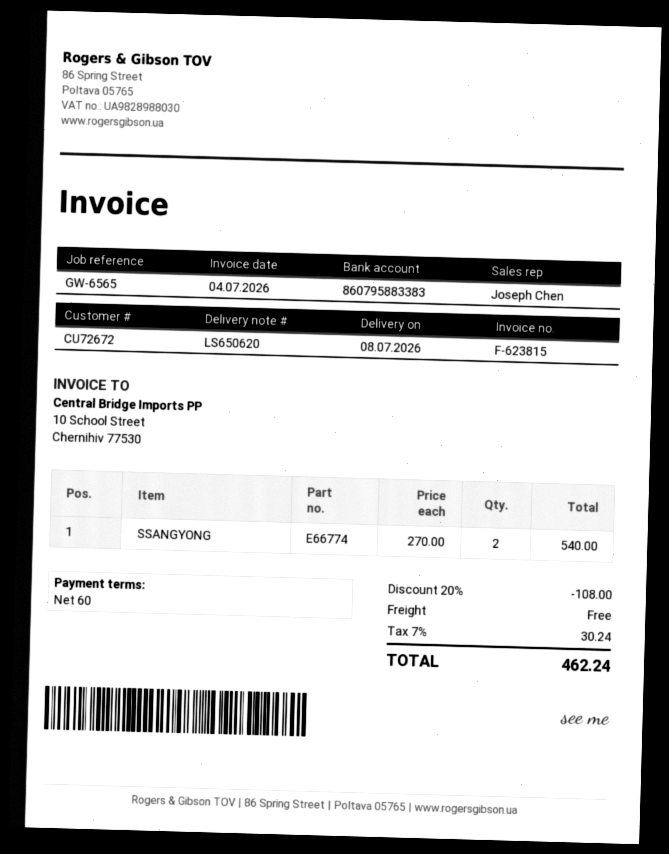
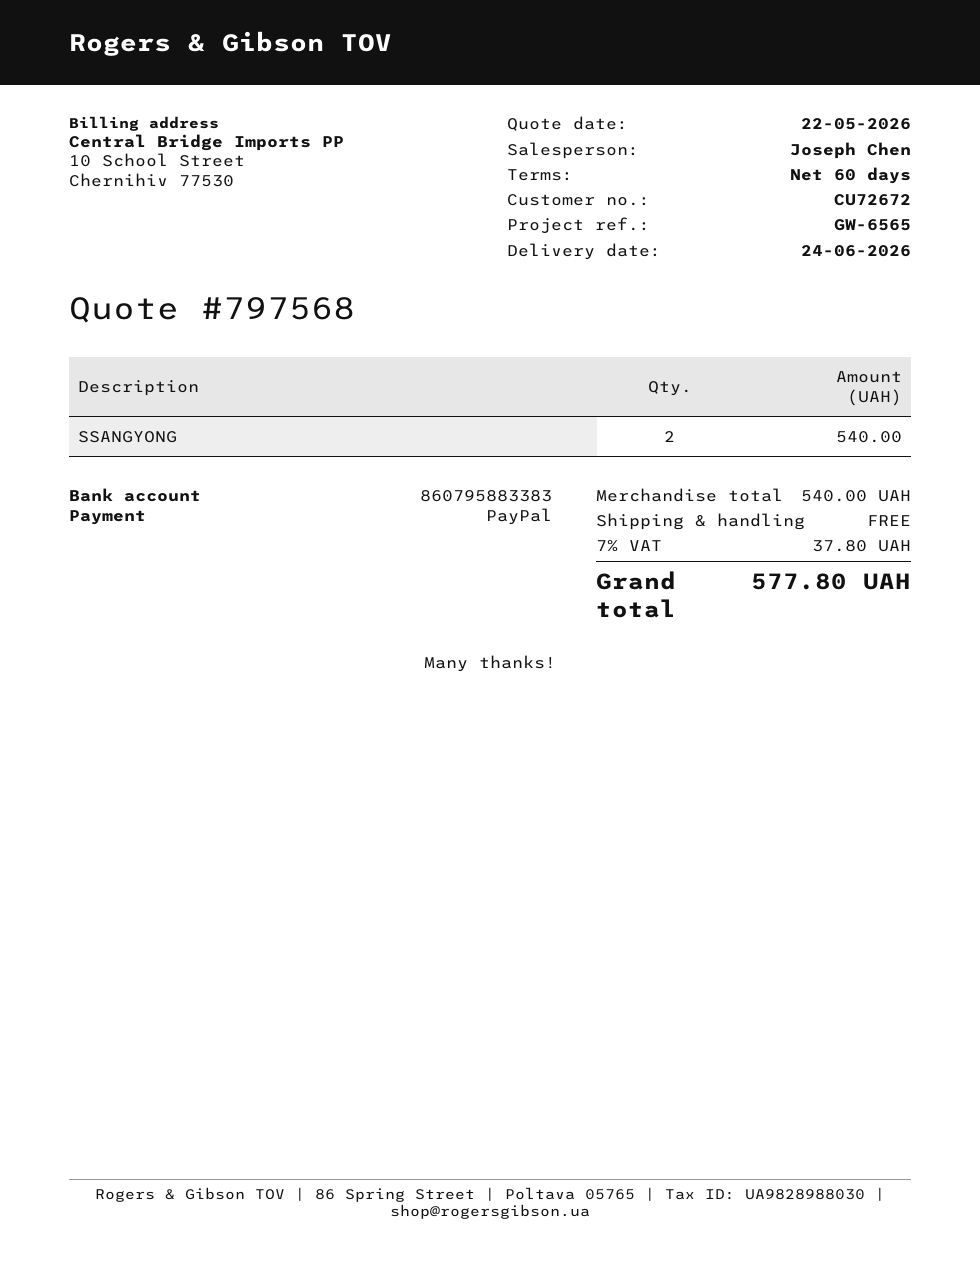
delivery date: 2026-07-08 -> 2026-06-24
discount: 20% = 108.00 -> none
tax: 7% = 30.24 -> 7% = 37.80
total: 462.24 -> 577.80

